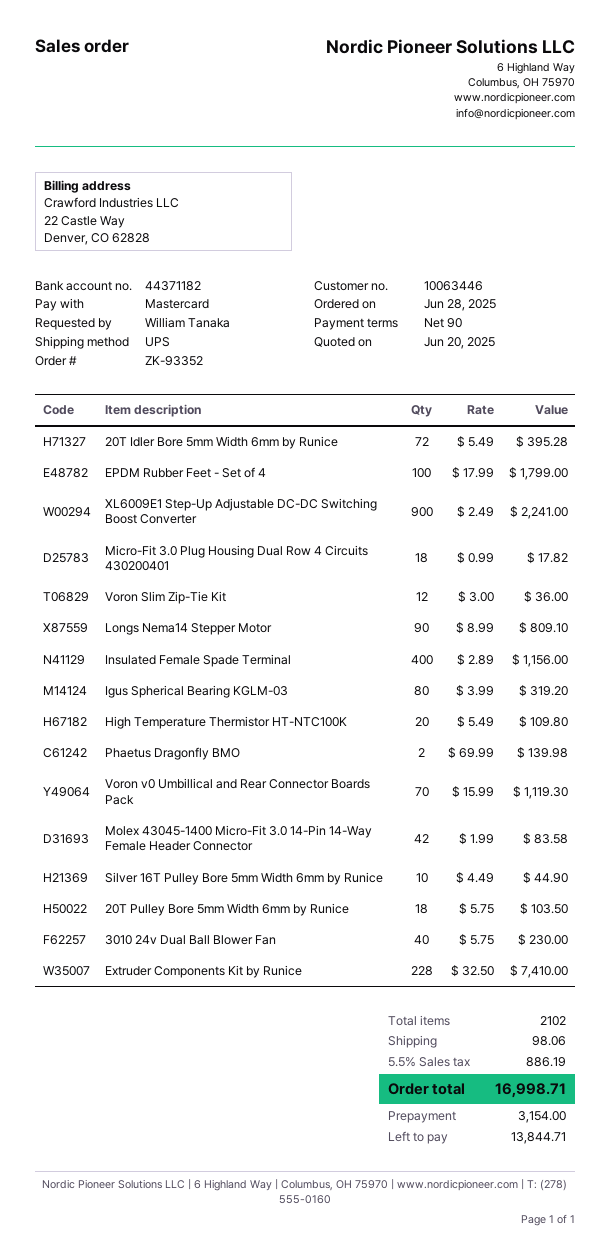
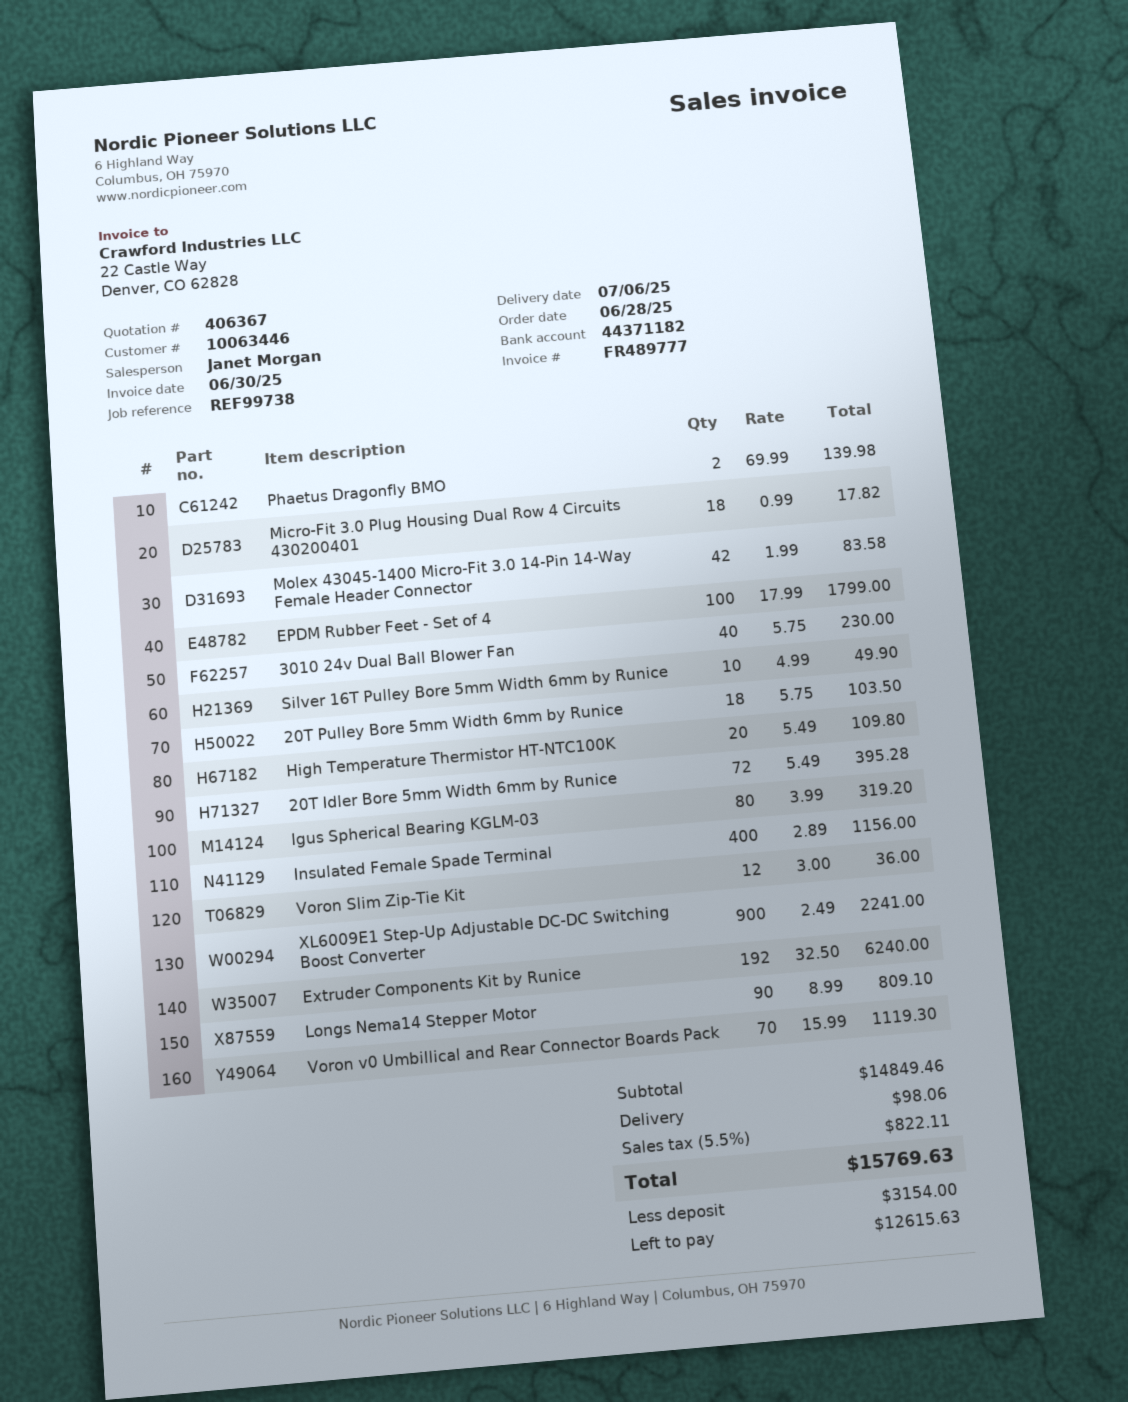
Silver 16T Pulley Bore 5mm Width 6mm by Runice: 10 x 4.49 = 44.90 -> 10 x 4.99 = 49.90
Extruder Components Kit by Runice: 228 x 32.50 = 7410.00 -> 192 x 32.50 = 6240.00
tax: 5.5% = 886.19 -> 5.5% = 822.11
total: 16998.71 -> 15769.63
balance: 13844.71 -> 12615.63

